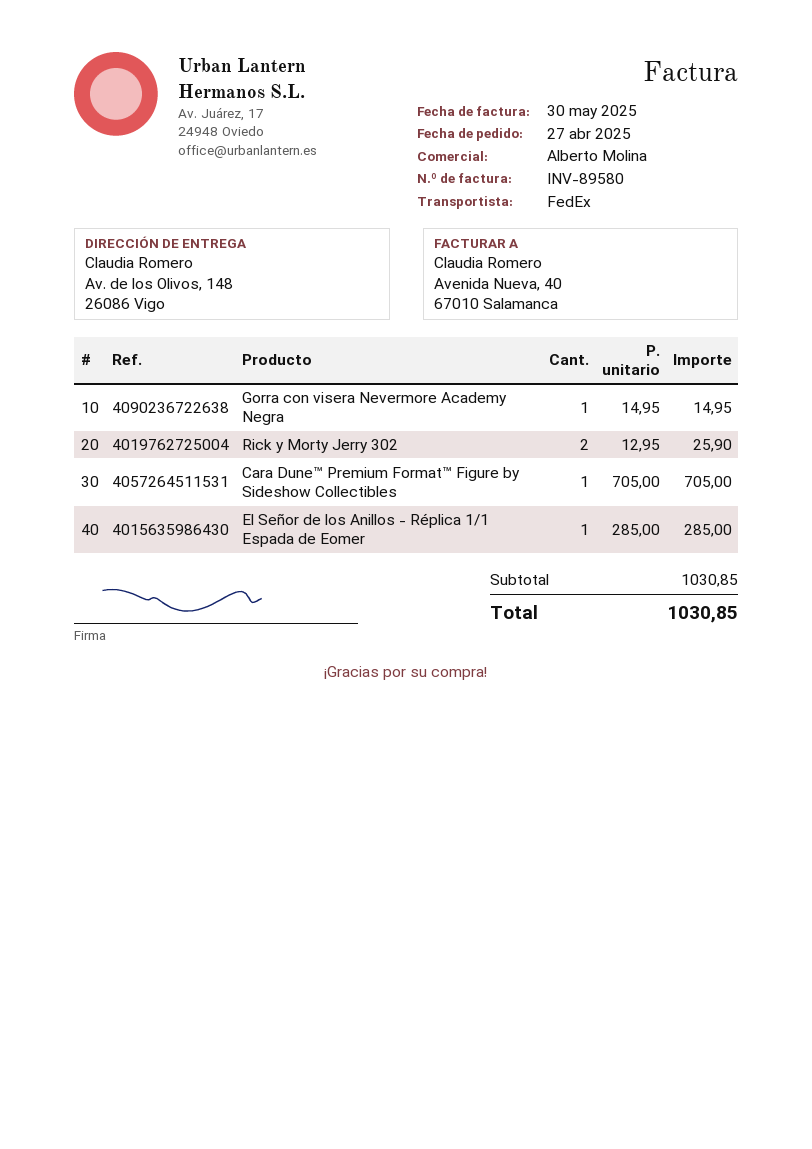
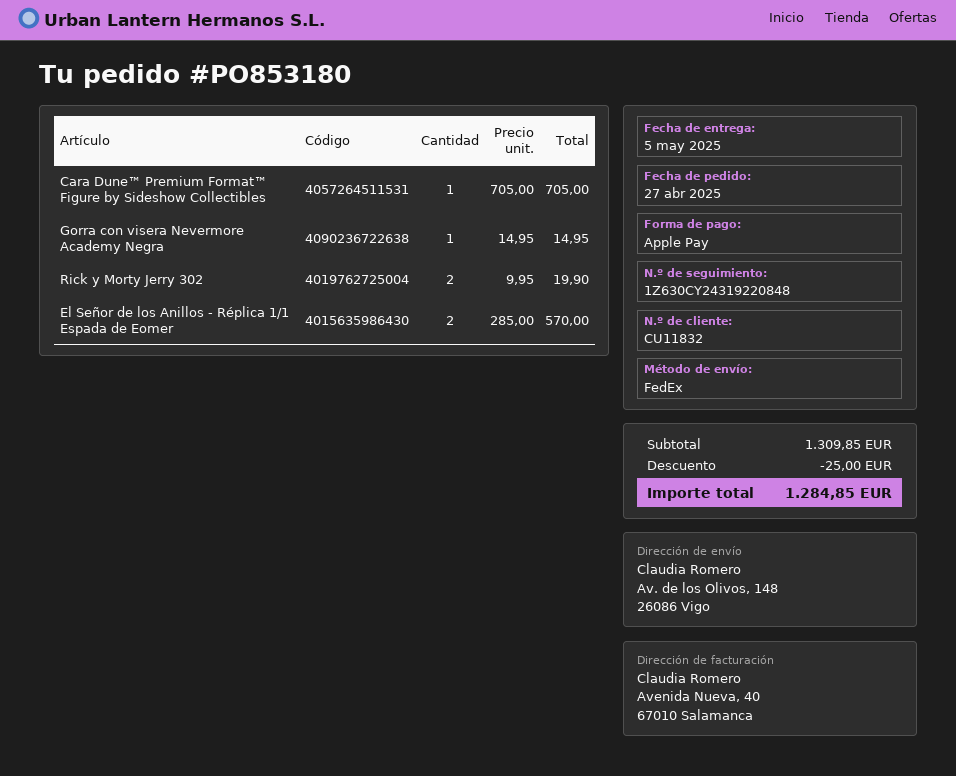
Rick y Morty Jerry 302: 2 x 12.95 = 25.90 -> 2 x 9.95 = 19.90
El Señor de los Anillos - Réplica 1/1 Espada de Eomer: 1 x 285.00 = 285.00 -> 2 x 285.00 = 570.00
subtotal: 1030.85 -> 1309.85
discount: none -> 25.00
total: 1030.85 -> 1284.85

